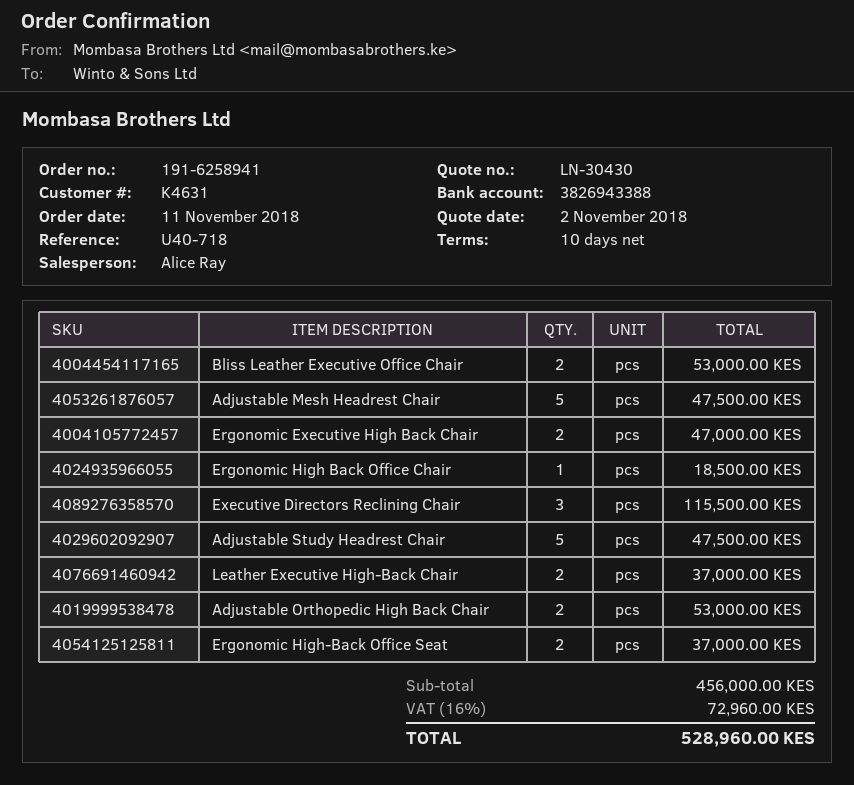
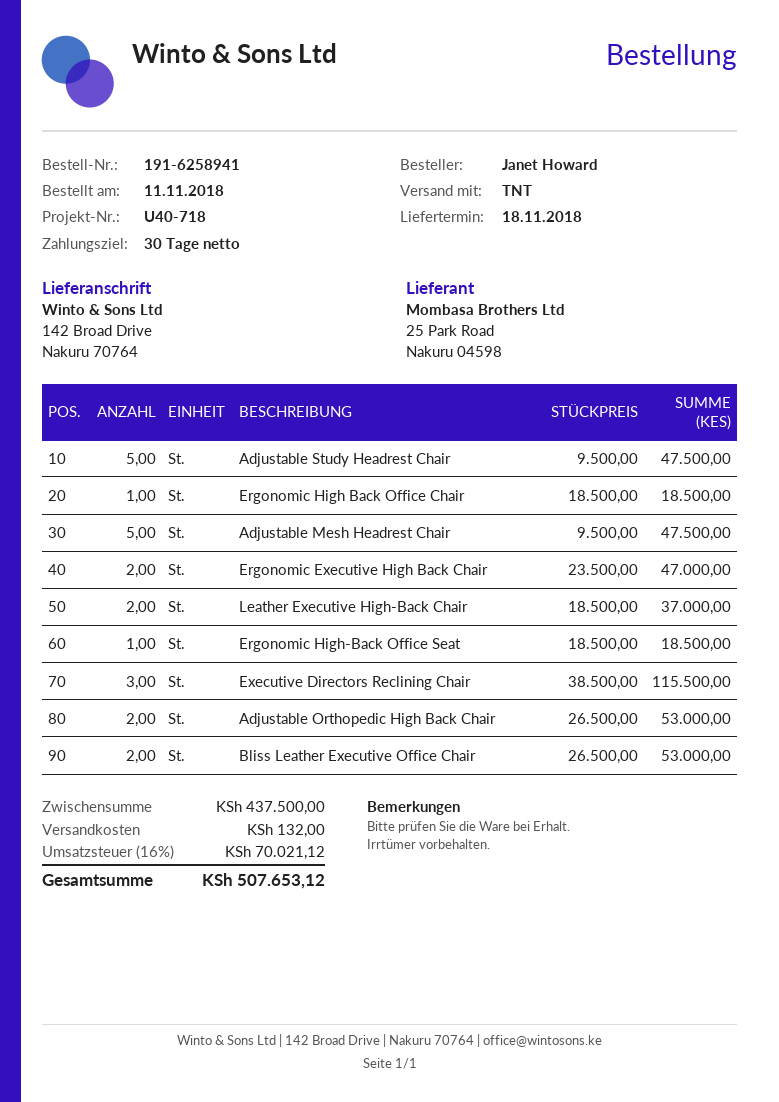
payment terms: 10 days -> 30 days
Ergonomic High-Back Office Seat: 2 for 37000.00 -> 1 for 18500.00
subtotal: 456000.00 -> 437500.00
shipping: none -> 132.00
tax: 16% = 72960.00 -> 16% = 70021.12
total: 528960.00 -> 507653.12

